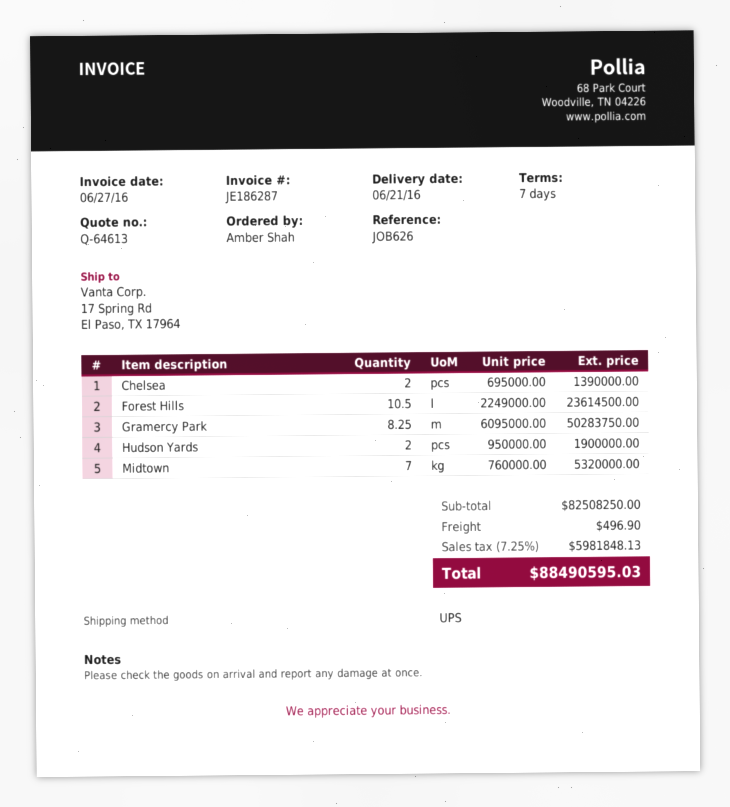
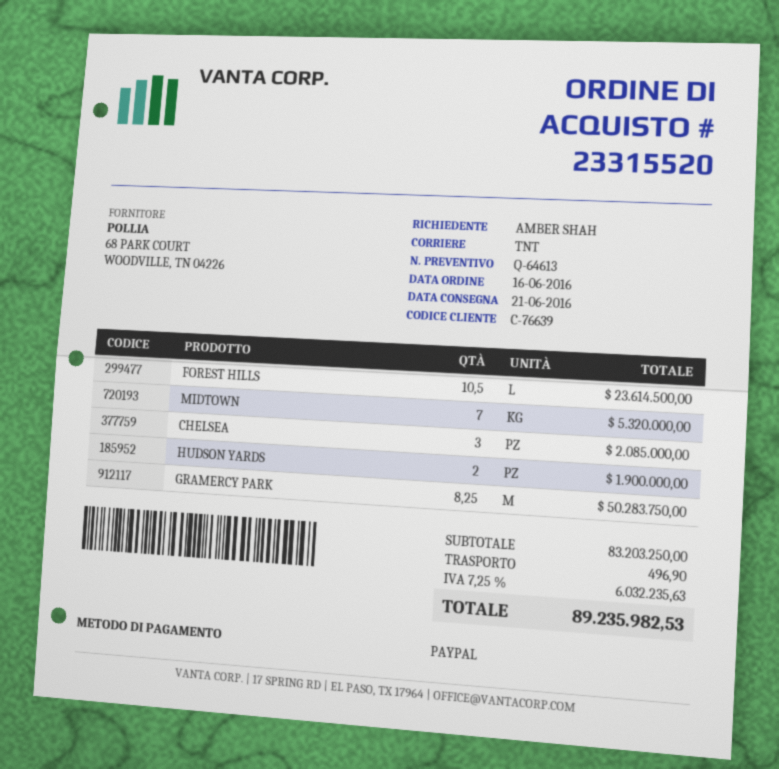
shipping method: UPS -> TNT
Chelsea: 2 for 1390000.00 -> 3 for 2085000.00
subtotal: 82508250.00 -> 83203250.00
tax: 7.25% = 5981848.13 -> 7.25% = 6032235.63
total: 88490595.03 -> 89235982.53

